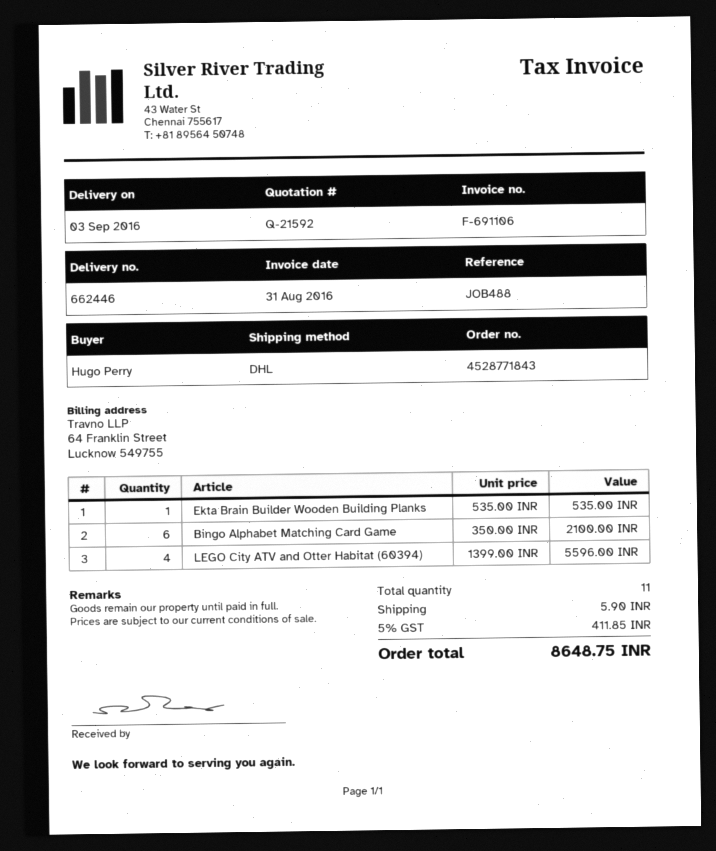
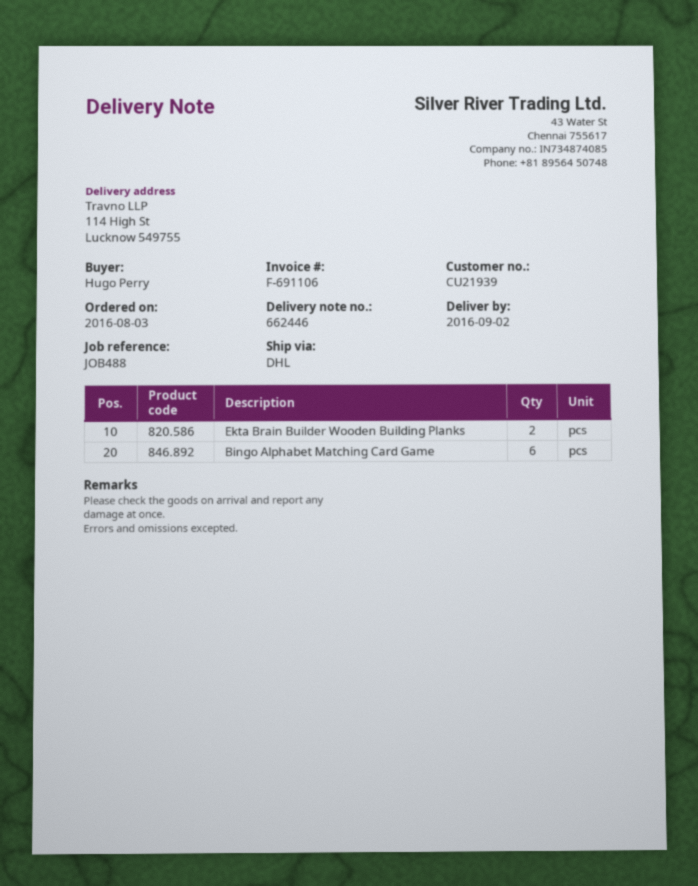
delivery date: 2016-09-03 -> 2016-09-02
Ekta Brain Builder Wooden Building Planks: 1 -> 2
LEGO City ATV and Otter Habitat (60394): 4 -> none

